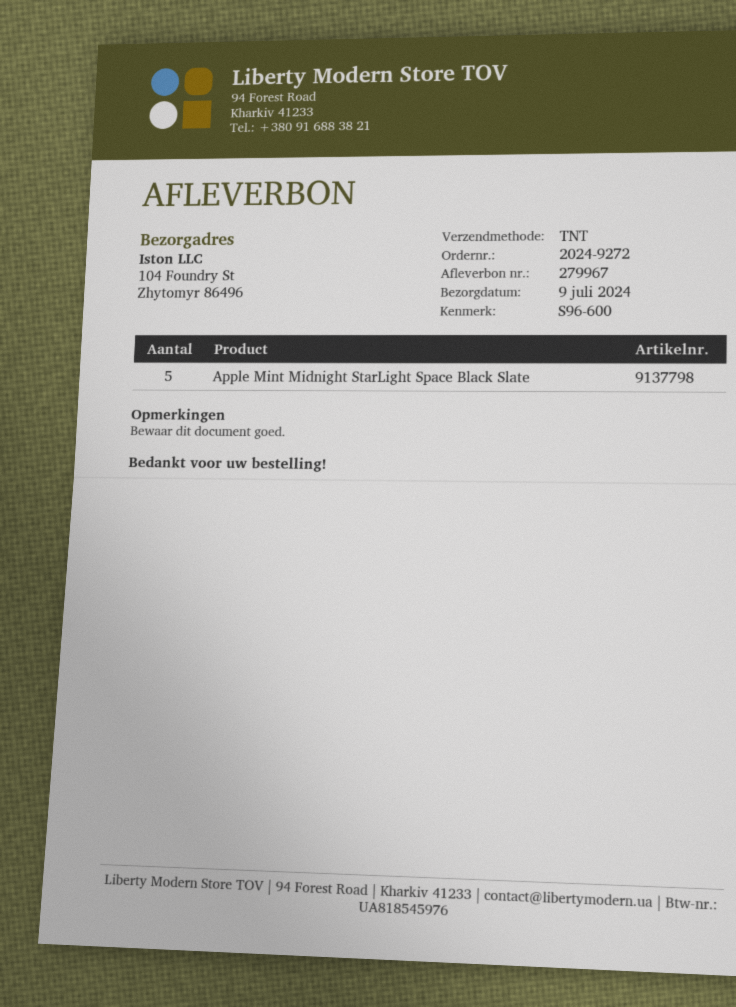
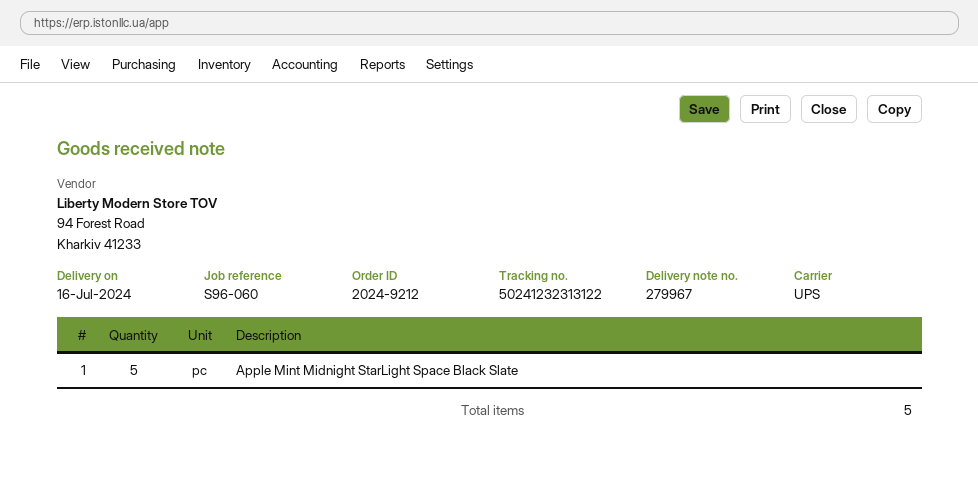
order number: 2024-9272 -> 2024-9212
delivery date: 2024-07-09 -> 2024-07-16
reference: S96-600 -> S96-060
shipping method: TNT -> UPS

